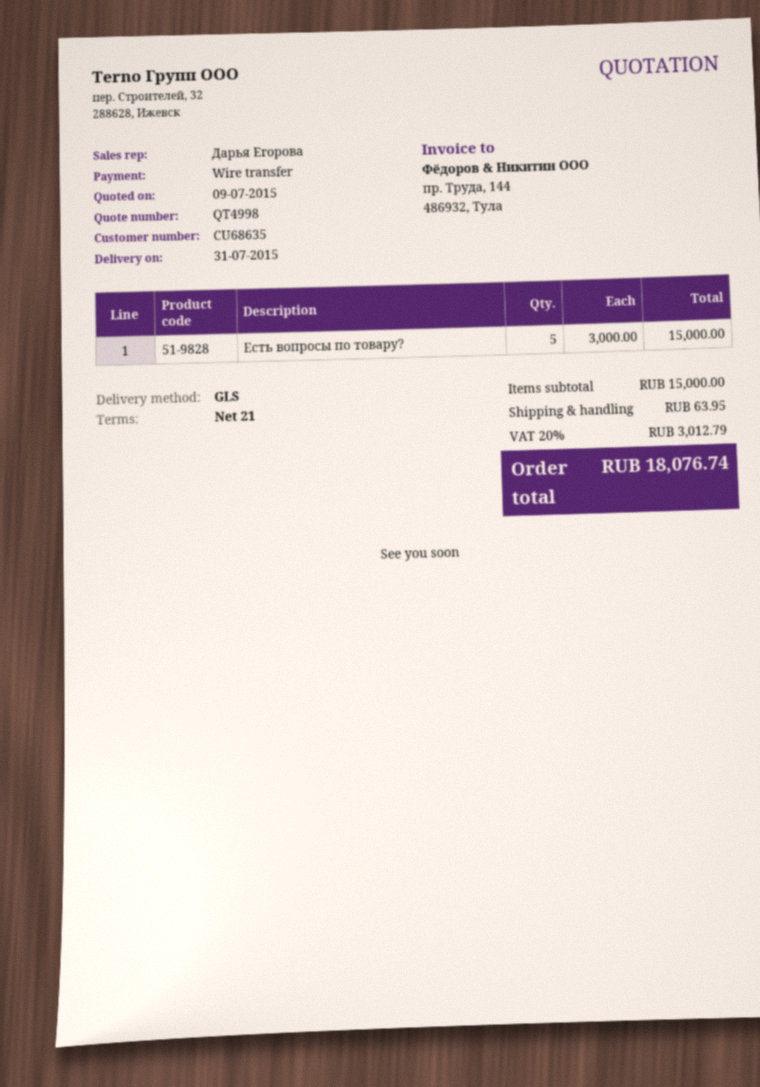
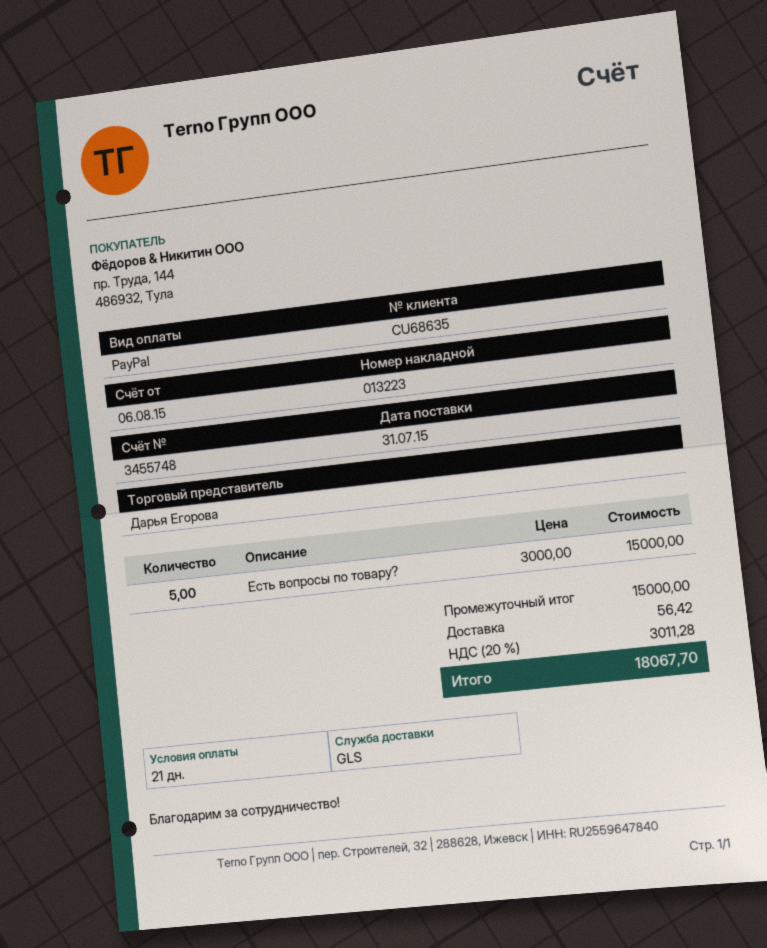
payment method: bank transfer -> PayPal
shipping: 63.95 -> 56.42
tax: 20% = 3012.79 -> 20% = 3011.28
total: 18076.74 -> 18067.70

